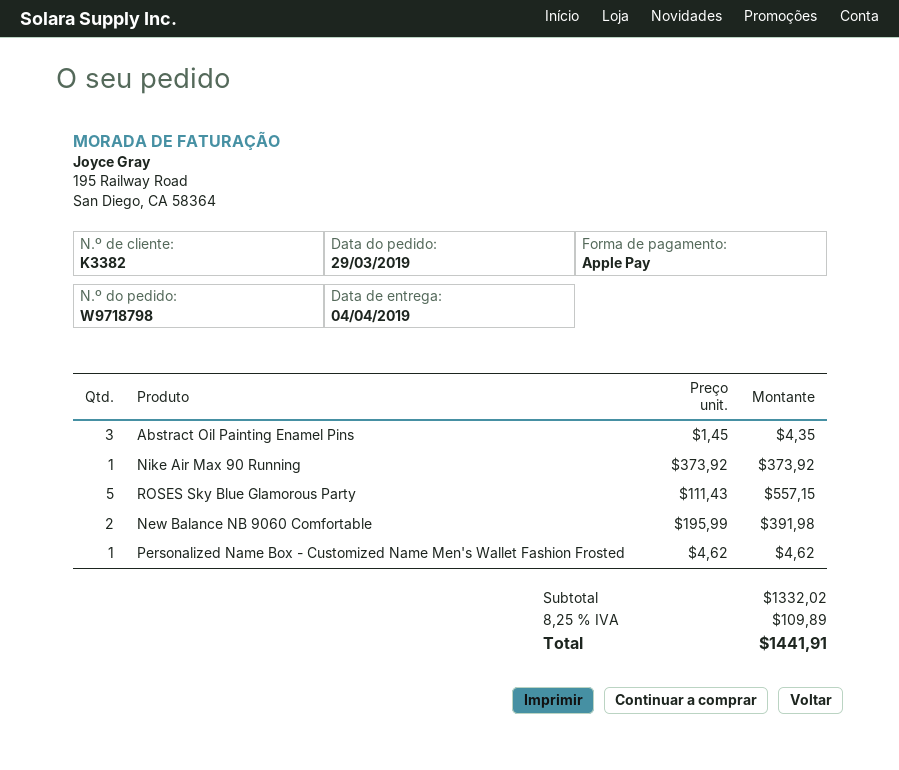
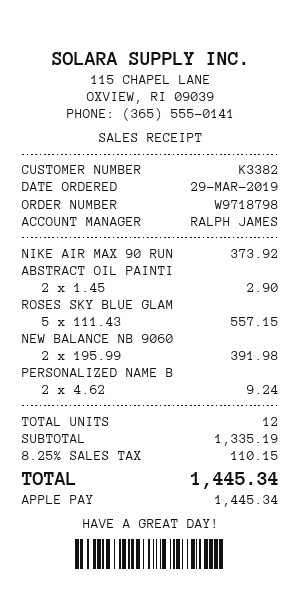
Abstract Oil Painting Enamel Pins: 3 x 1.45 = 4.35 -> 2 x 1.45 = 2.90
Personalized Name Box - Customized Name Men's Wallet Fashion Frosted: 1 x 4.62 = 4.62 -> 2 x 4.62 = 9.24
subtotal: 1332.02 -> 1335.19
tax: 8.25% = 109.89 -> 8.25% = 110.15
total: 1441.91 -> 1445.34

